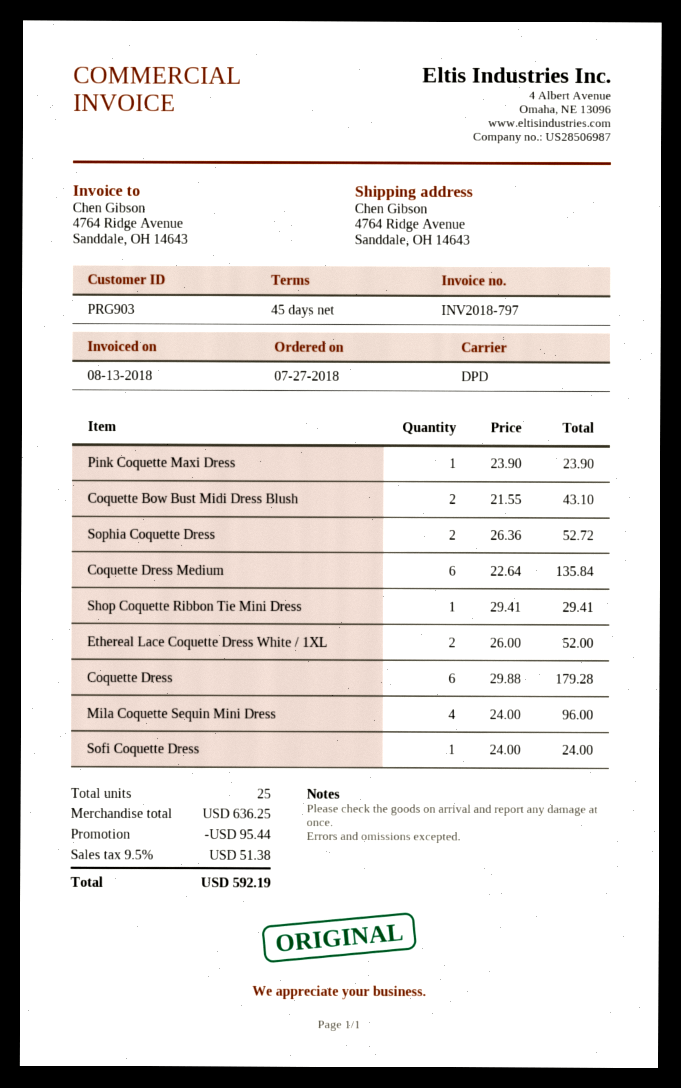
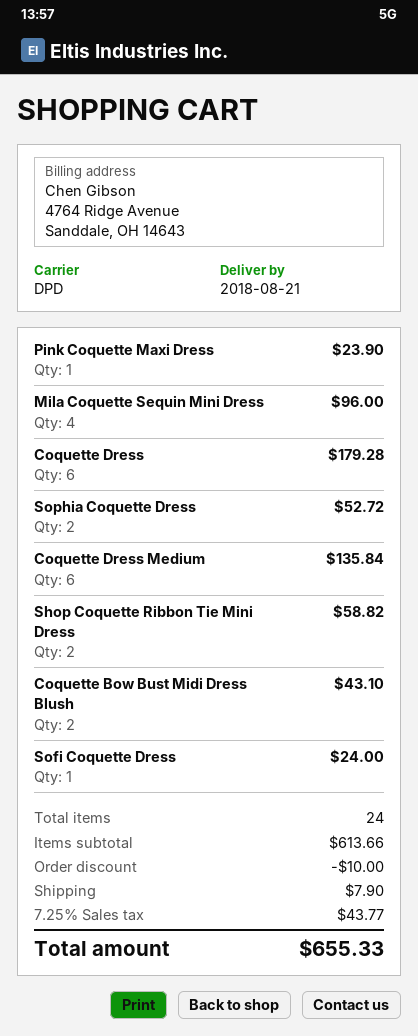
Shop Coquette Ribbon Tie Mini Dress: 1 for 29.41 -> 2 for 58.82
Ethereal Lace Coquette Dress White / 1XL: 2 for 52.00 -> none
total quantity: 25 -> 24
subtotal: 636.25 -> 613.66
discount: 95.44 -> 10.00
shipping: none -> 7.90
tax: 9.5% = 51.38 -> 7.25% = 43.77
total: 592.19 -> 655.33

